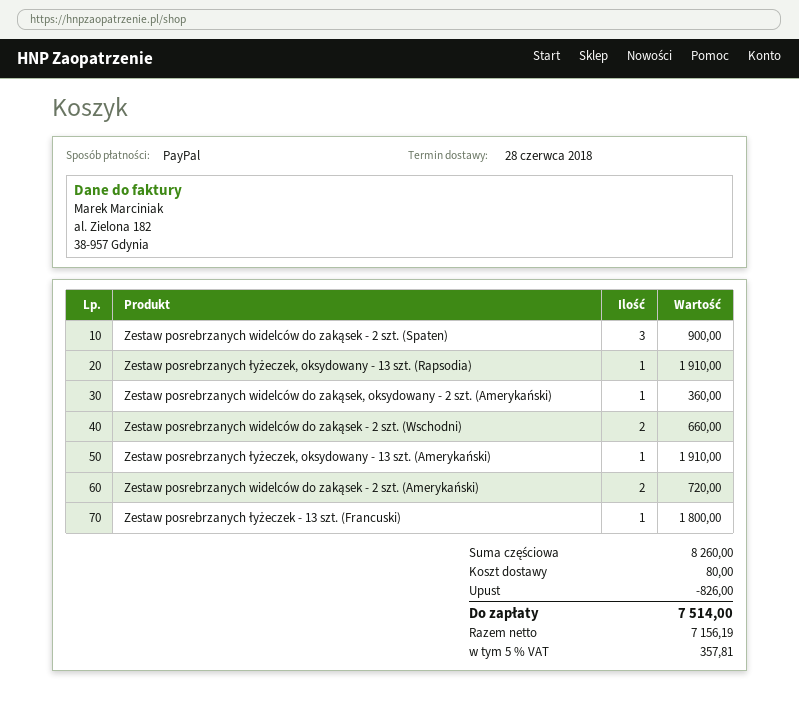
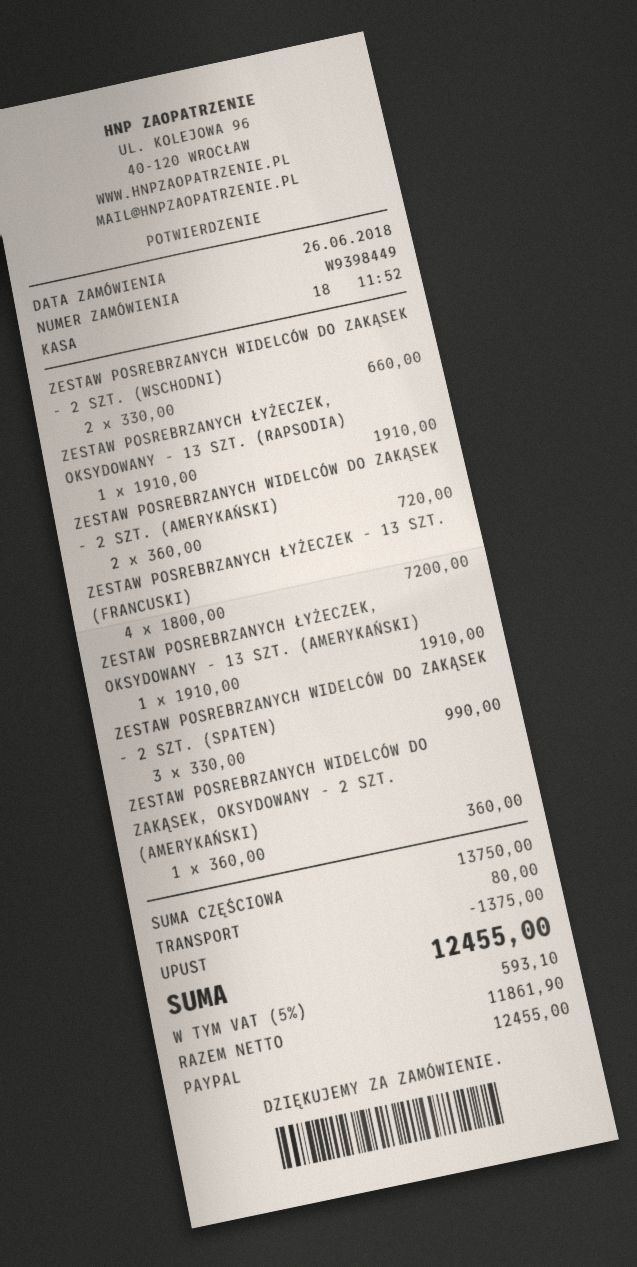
Zestaw posrebrzanych widelców do zakąsek - 2 szt. (Spaten): 3 for 900.00 -> 3 for 990.00
Zestaw posrebrzanych łyżeczek - 13 szt. (Francuski): 1 for 1800.00 -> 4 for 7200.00
subtotal: 8260.00 -> 13750.00
discount: 826.00 -> 1375.00
net: 7156.19 -> 11861.90
tax: 5% = 357.81 -> 5% = 593.10
total: 7514.00 -> 12455.00

